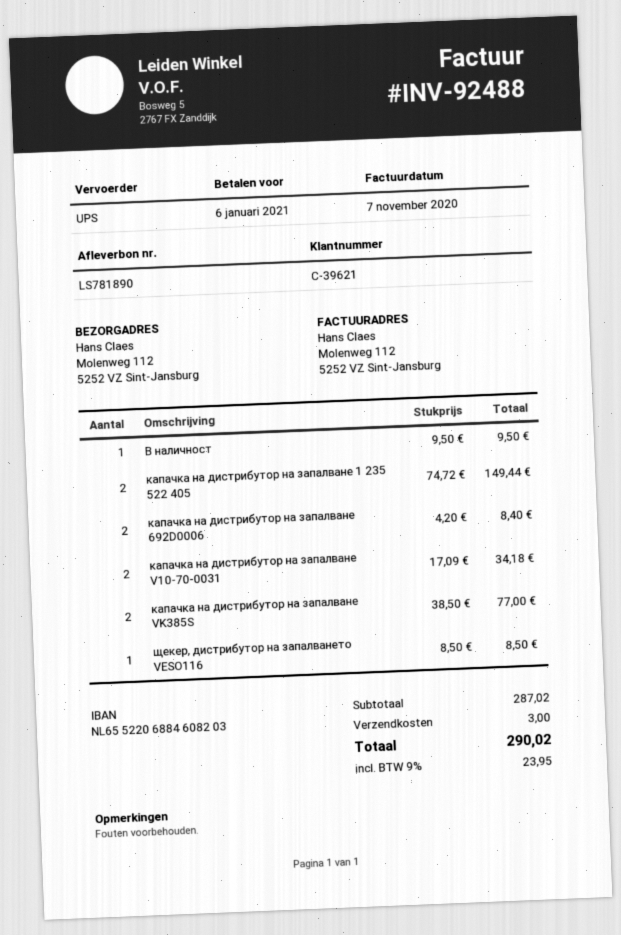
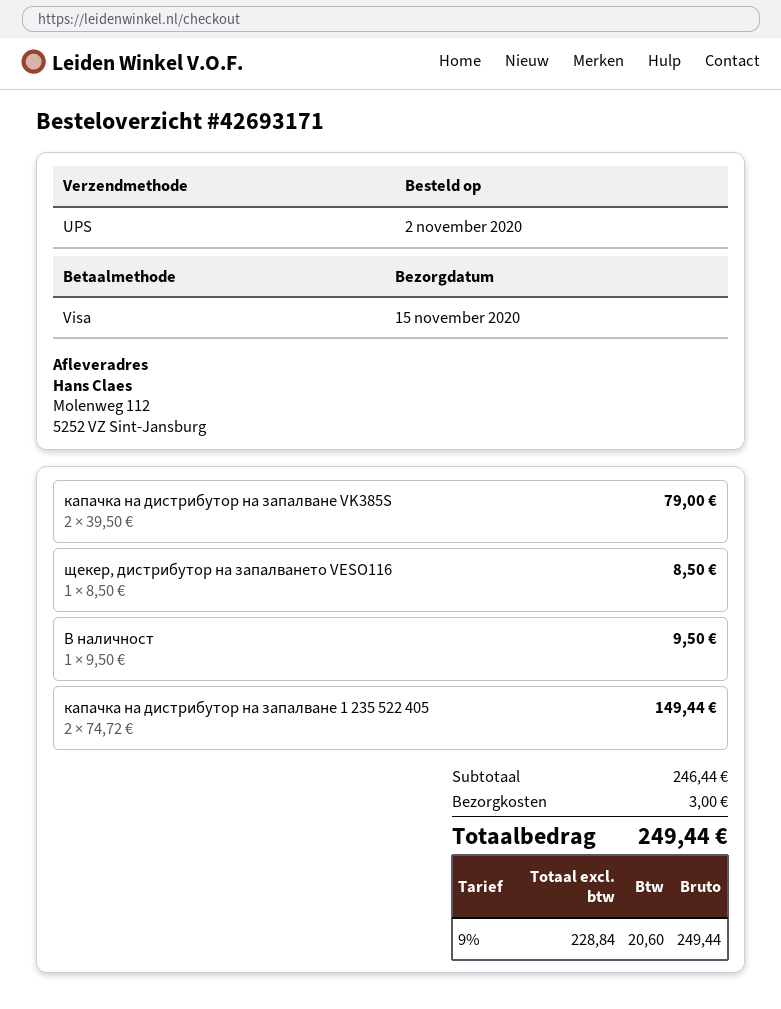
капачка на дистрибутор на запалване 692D0006: 2 x 4.20 = 8.40 -> none
капачка на дистрибутор на запалване V10-70-0031: 2 x 17.09 = 34.18 -> none
капачка на дистрибутор на запалване VK385S: 2 x 38.50 = 77.00 -> 2 x 39.50 = 79.00
subtotal: 287.02 -> 246.44
tax: 9% = 23.95 -> 9% = 20.60
total: 290.02 -> 249.44

